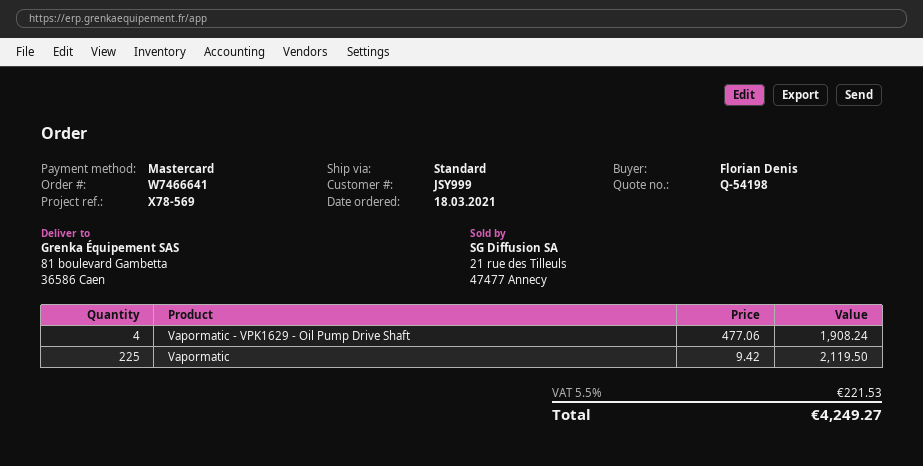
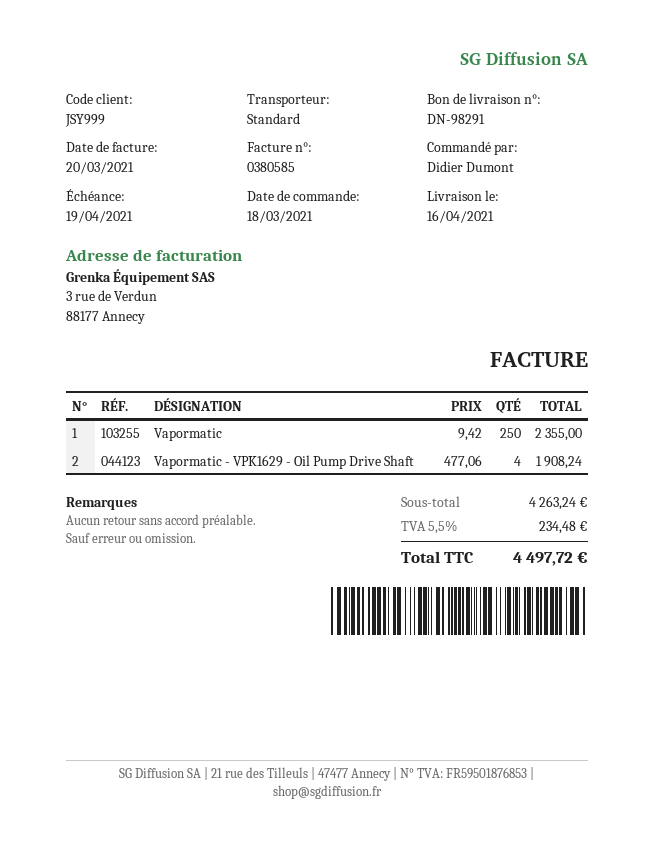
ordered by: Florian Denis -> Didier Dumont
Vapormatic: 225 x 9.42 = 2119.50 -> 250 x 9.42 = 2355.00
tax: 5.5% = 221.53 -> 5.5% = 234.48
total: 4249.27 -> 4497.72

